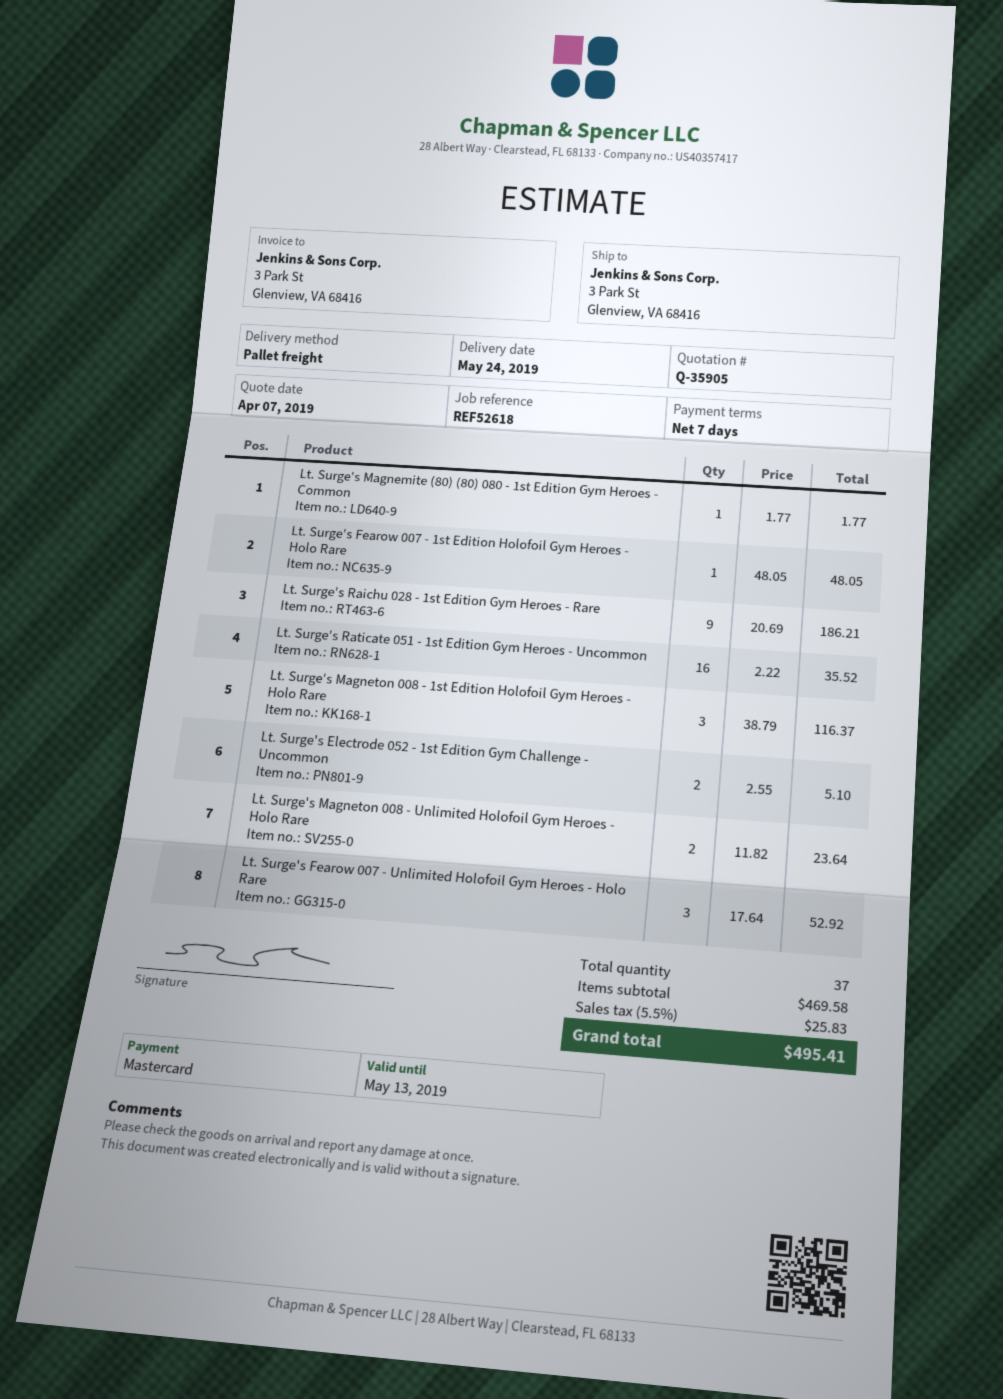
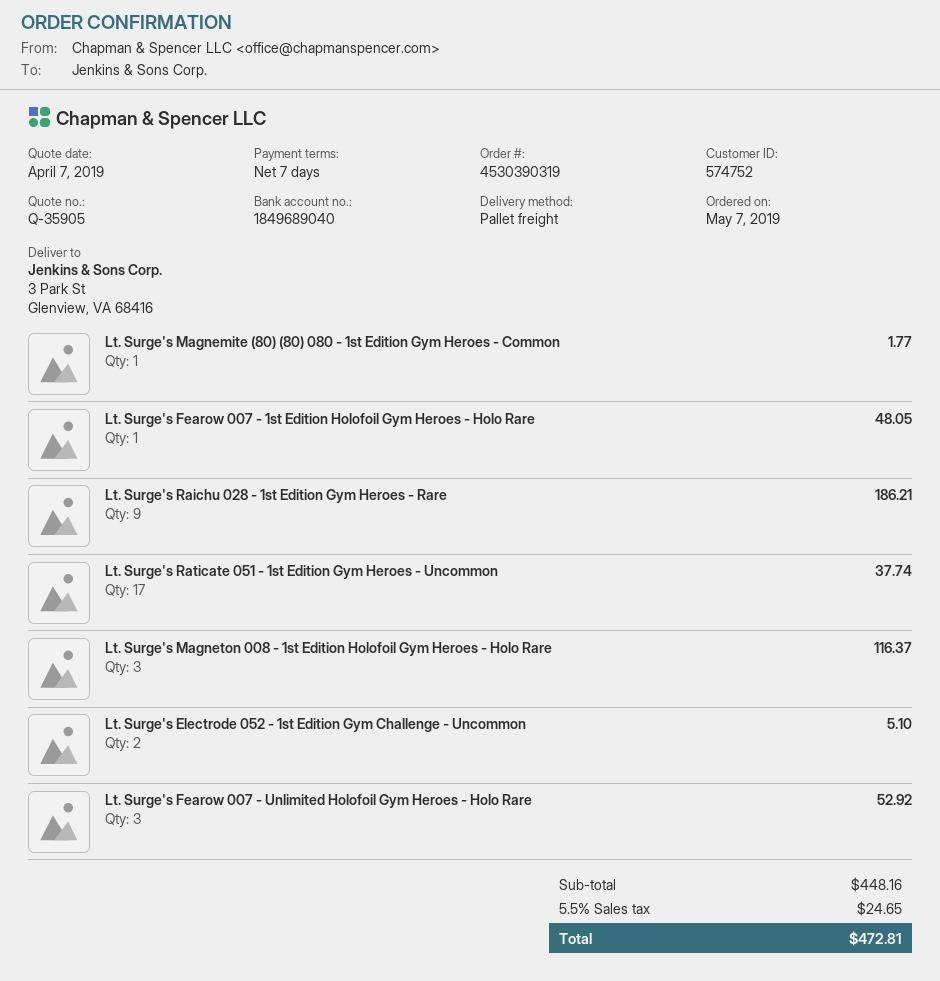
Lt. Surge's Raticate 051 - 1st Edition Gym Heroes - Uncommon: 16 for 35.52 -> 17 for 37.74
Lt. Surge's Magneton 008 - Unlimited Holofoil Gym Heroes - Holo Rare: 2 for 23.64 -> none
subtotal: 469.58 -> 448.16
tax: 5.5% = 25.83 -> 5.5% = 24.65
total: 495.41 -> 472.81

